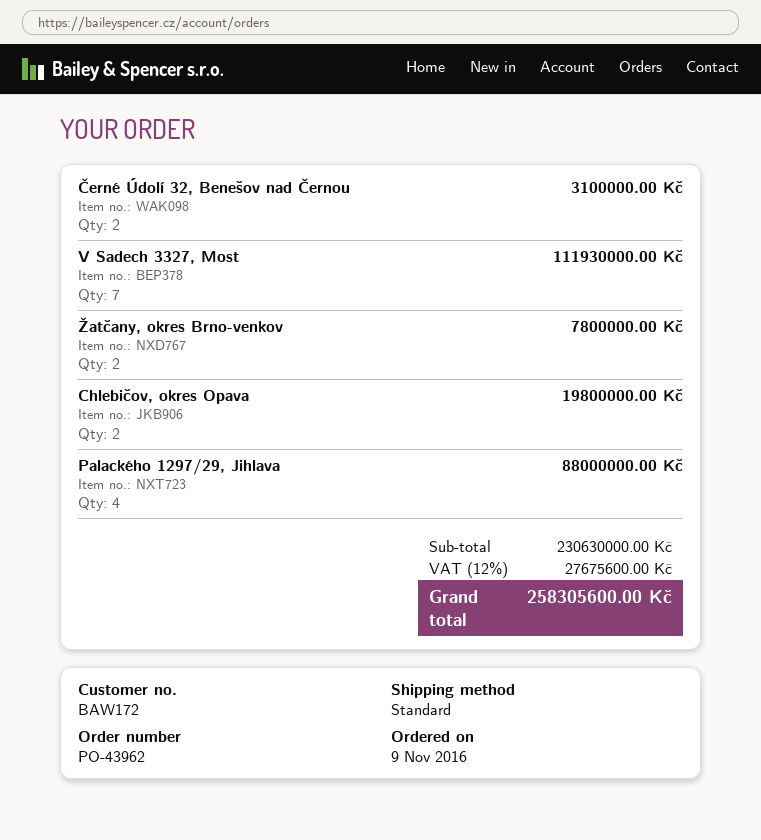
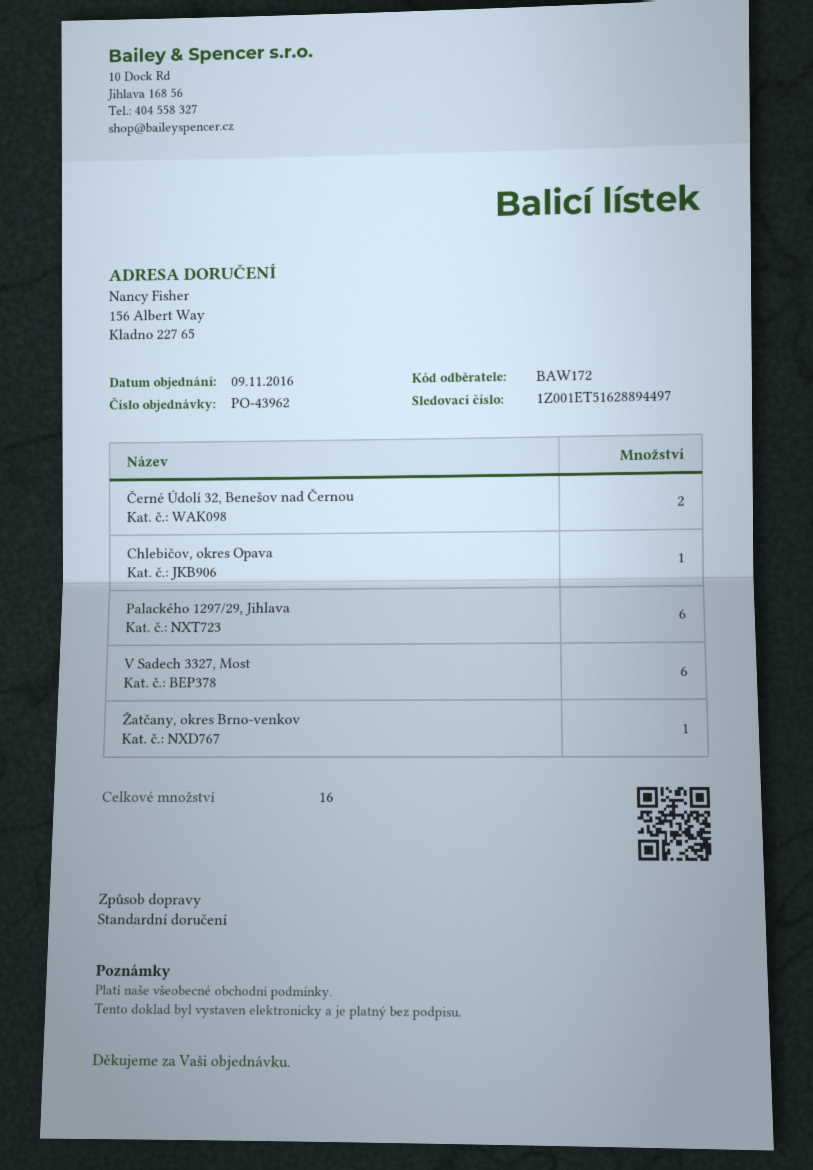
V Sadech 3327, Most: 7 -> 6
Žatčany, okres Brno-venkov: 2 -> 1
Chlebičov, okres Opava: 2 -> 1
Palackého 1297/29, Jihlava: 4 -> 6

